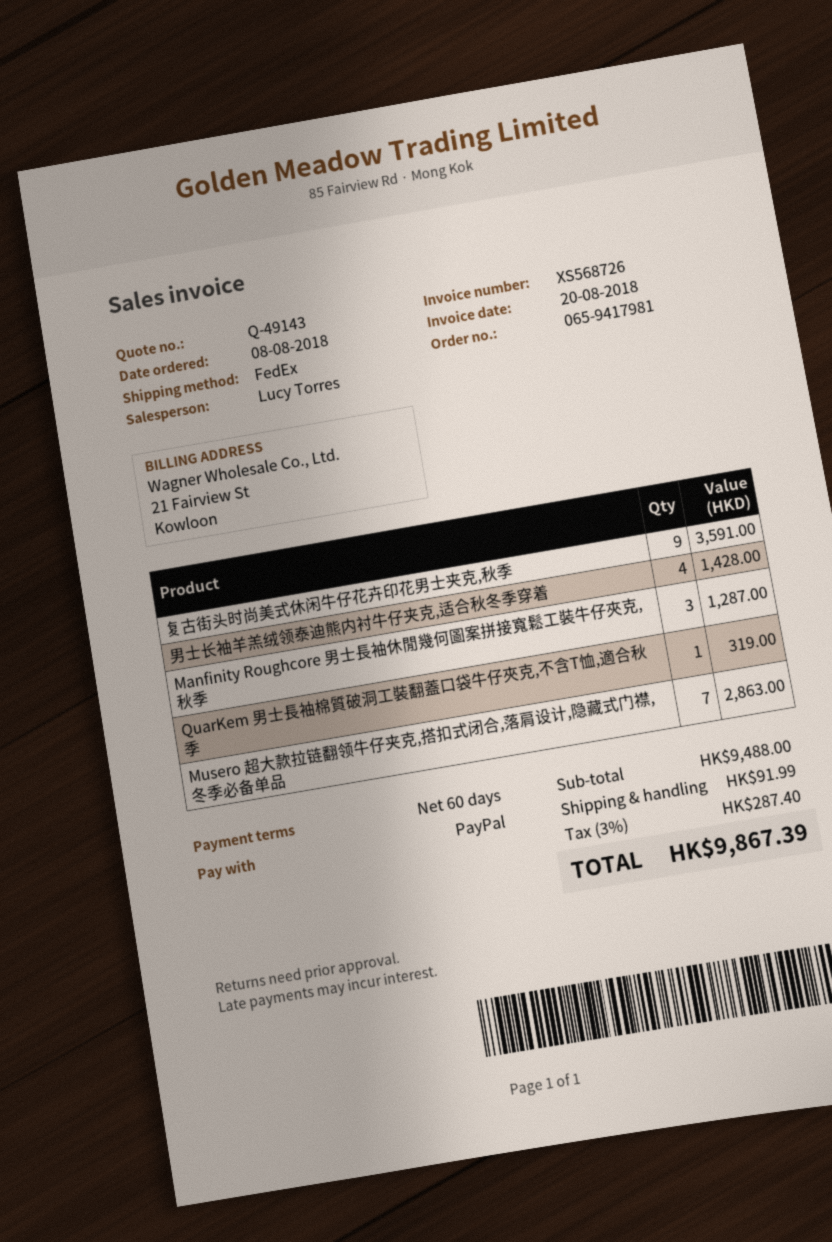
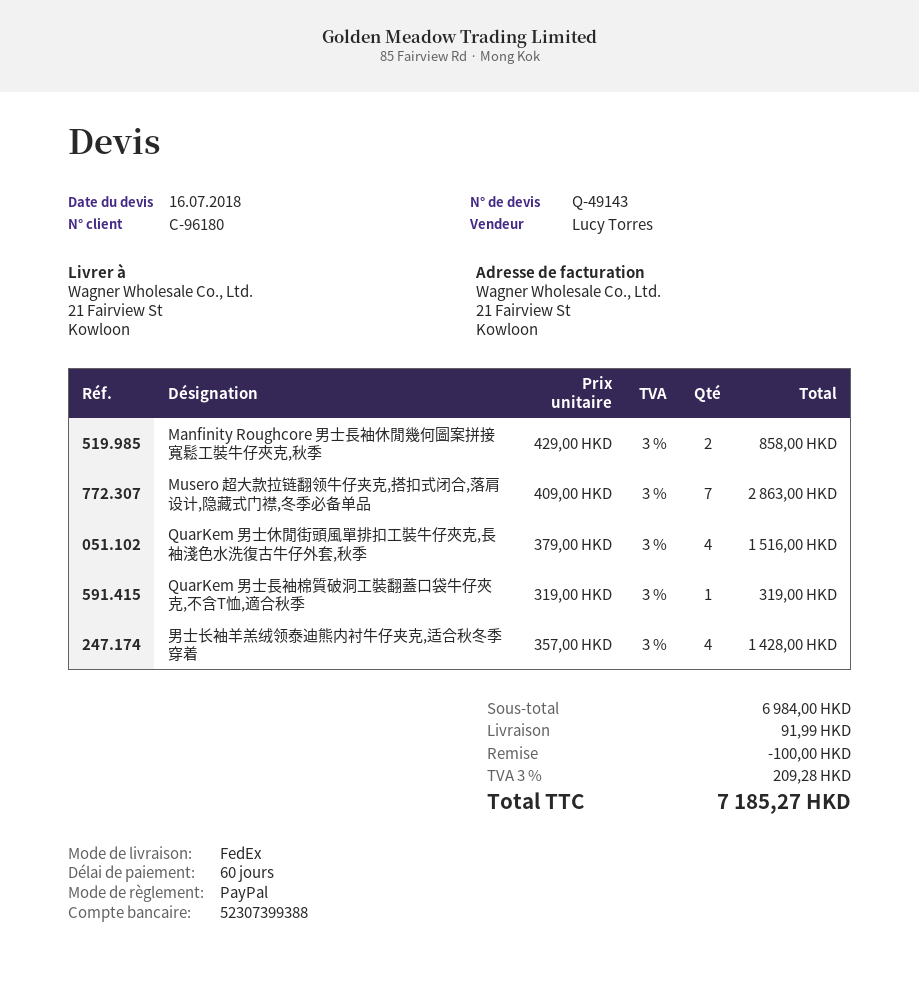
复古街头时尚美式休闲牛仔花卉印花男士夹克,秋季: 9 for 3591.00 -> none
Manfinity Roughcore 男士長袖休閒幾何圖案拼接寬鬆工裝牛仔夾克,秋季: 3 for 1287.00 -> 2 for 858.00
QuarKem 男士休閒街頭風單排扣工裝牛仔夾克,長袖淺色水洗復古牛仔外套,秋季: none -> 4 for 1516.00
subtotal: 9488.00 -> 6984.00
discount: none -> 100.00
tax: 3% = 287.40 -> 3% = 209.28
total: 9867.39 -> 7185.27

